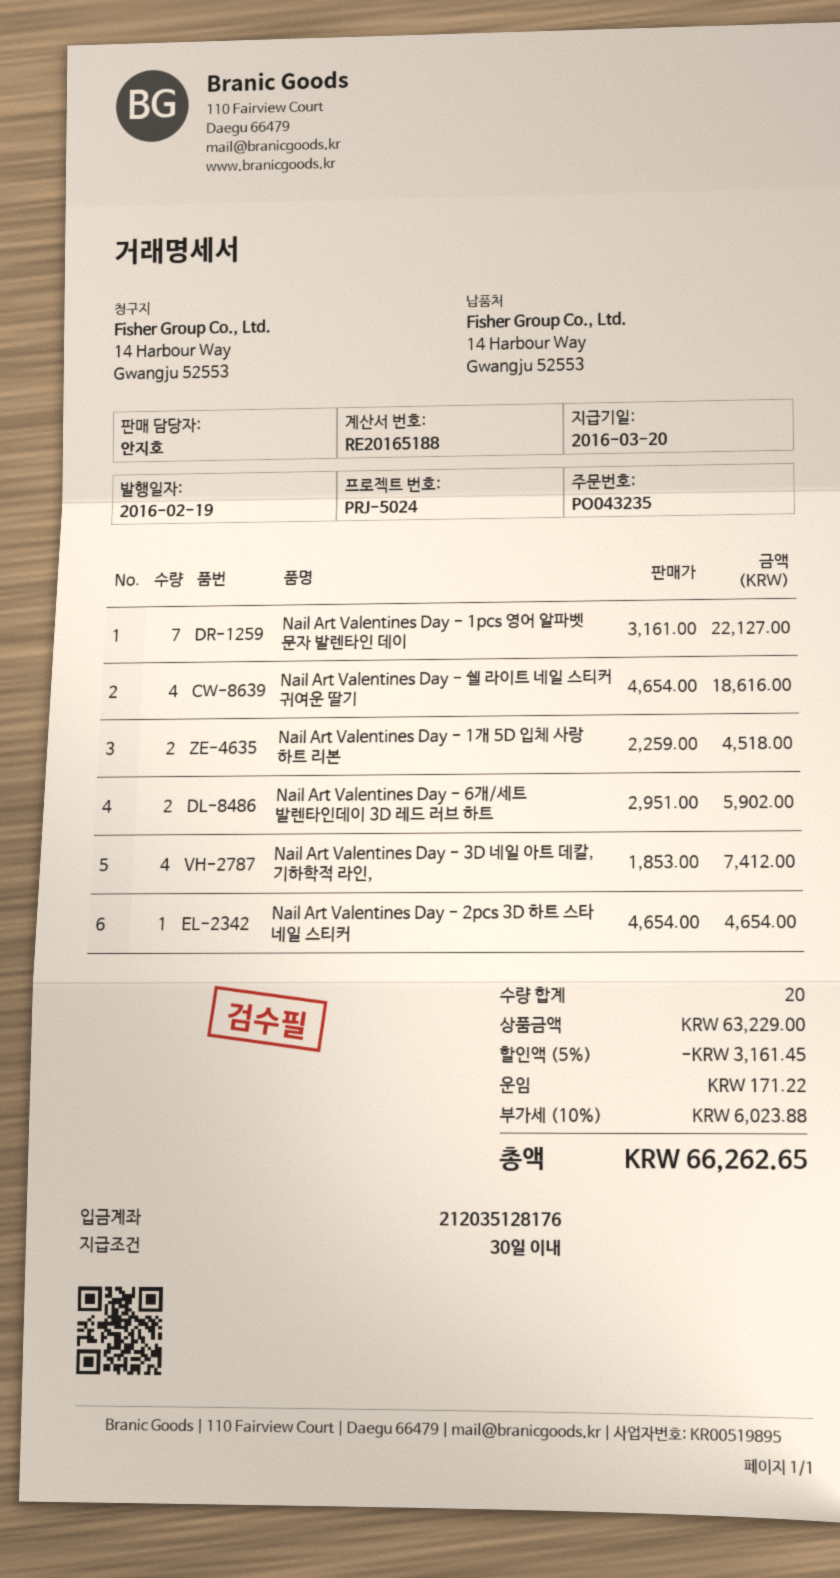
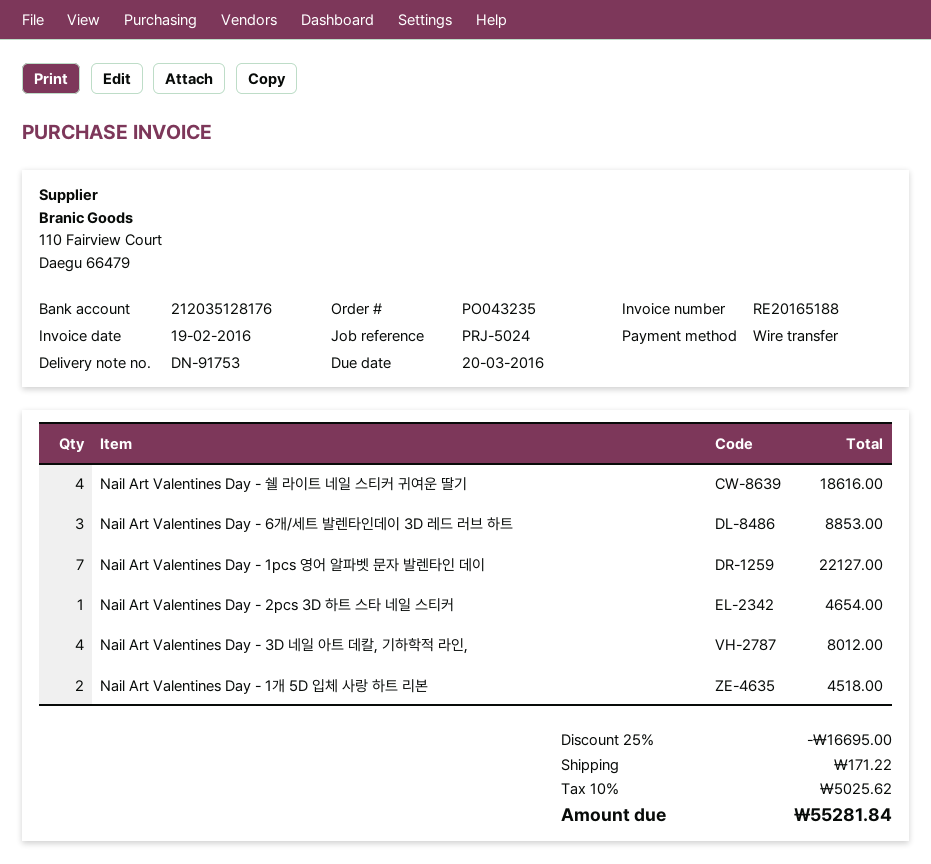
Nail Art Valentines Day - 6개/세트 발렌타인데이 3D 레드 러브 하트: 2 for 5902.00 -> 3 for 8853.00
Nail Art Valentines Day - 3D 네일 아트 데칼, 기하학적 라인,: 4 for 7412.00 -> 4 for 8012.00
discount: 5% = 3161.45 -> 25% = 16695.00
tax: 10% = 6023.88 -> 10% = 5025.62
total: 66262.65 -> 55281.84

